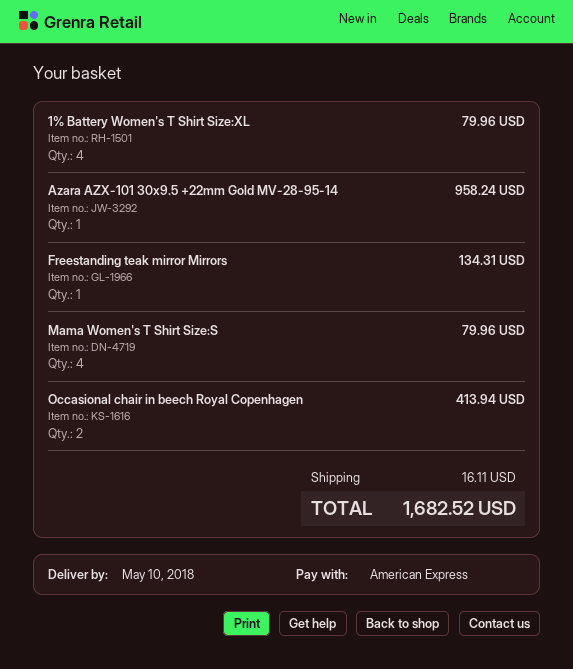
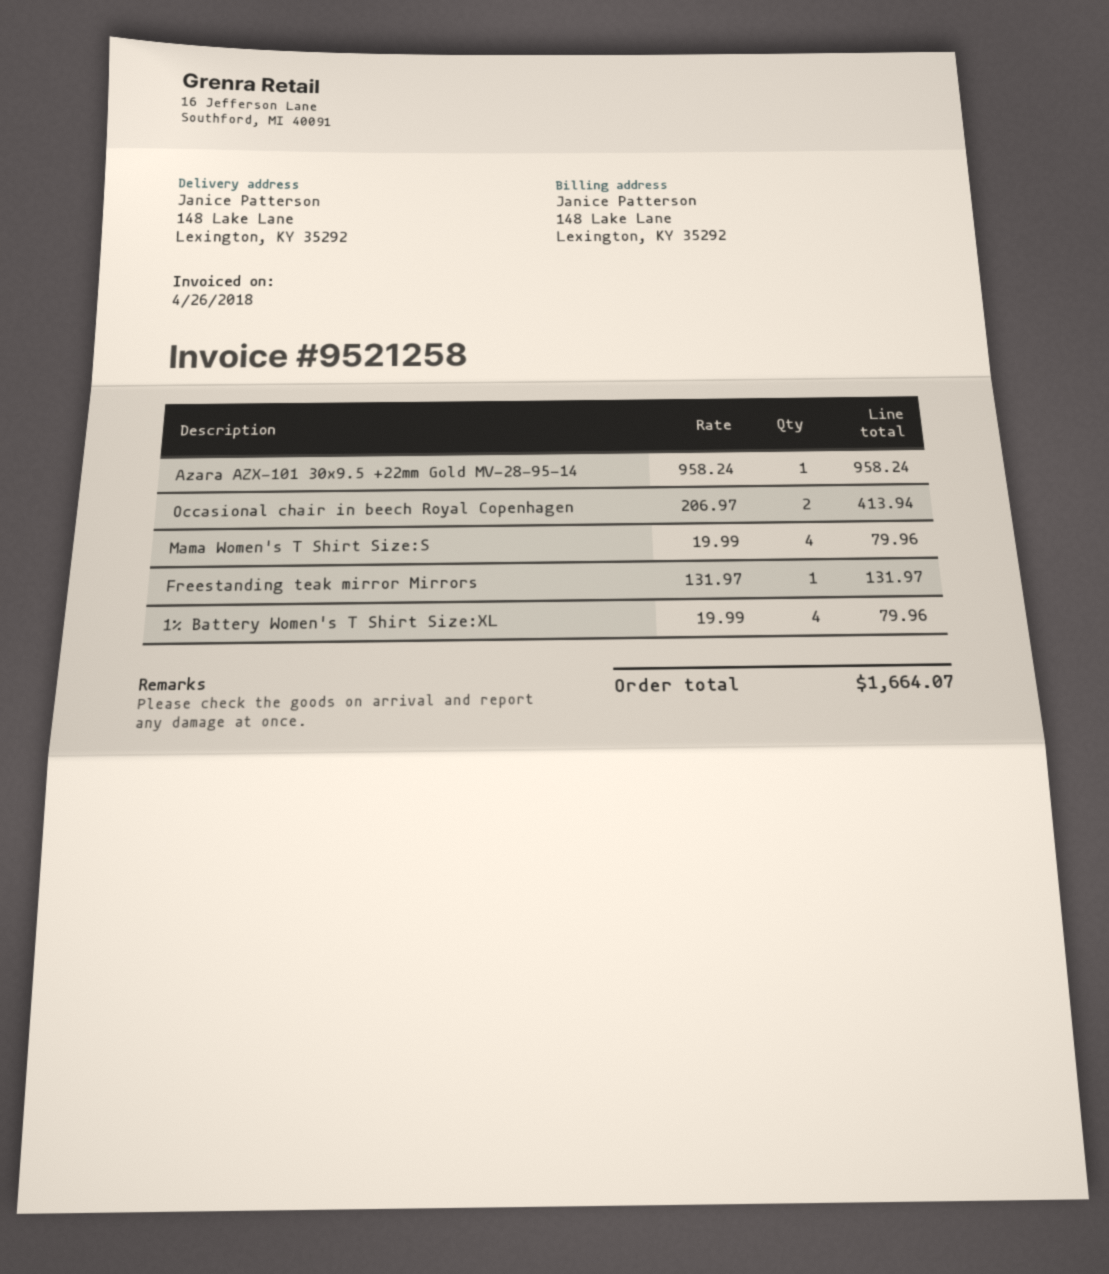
Freestanding teak mirror Mirrors: 1 for 134.31 -> 1 for 131.97
shipping: 16.11 -> none
total: 1682.52 -> 1664.07

